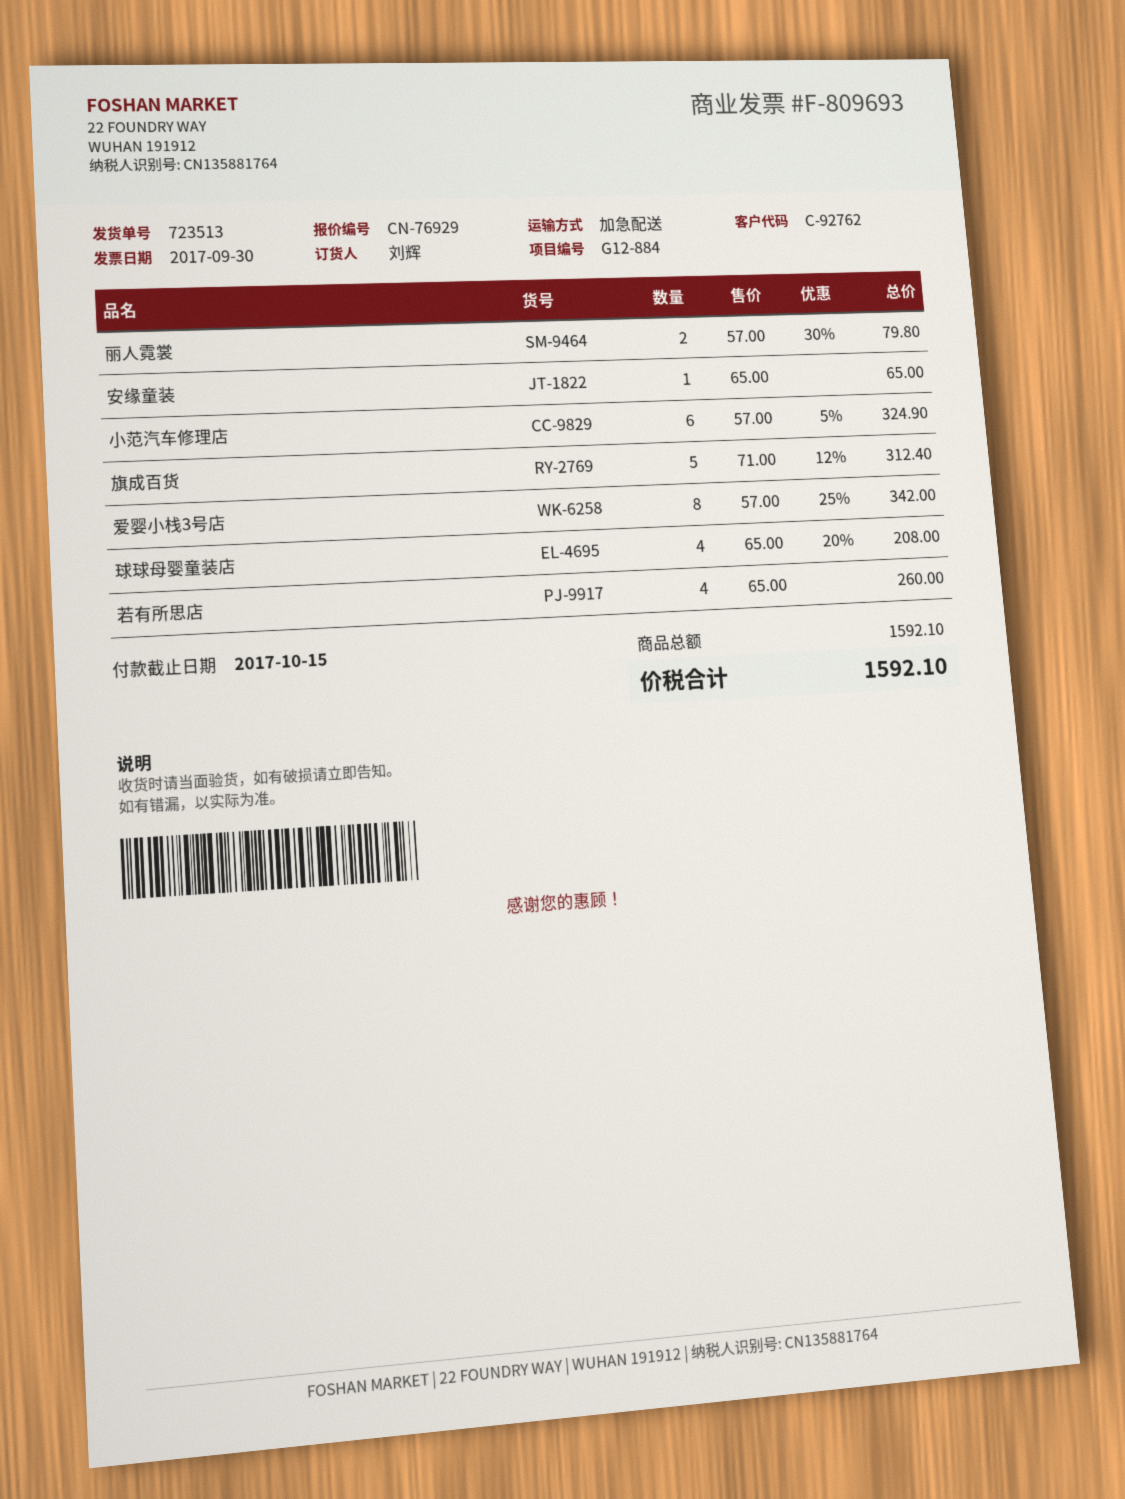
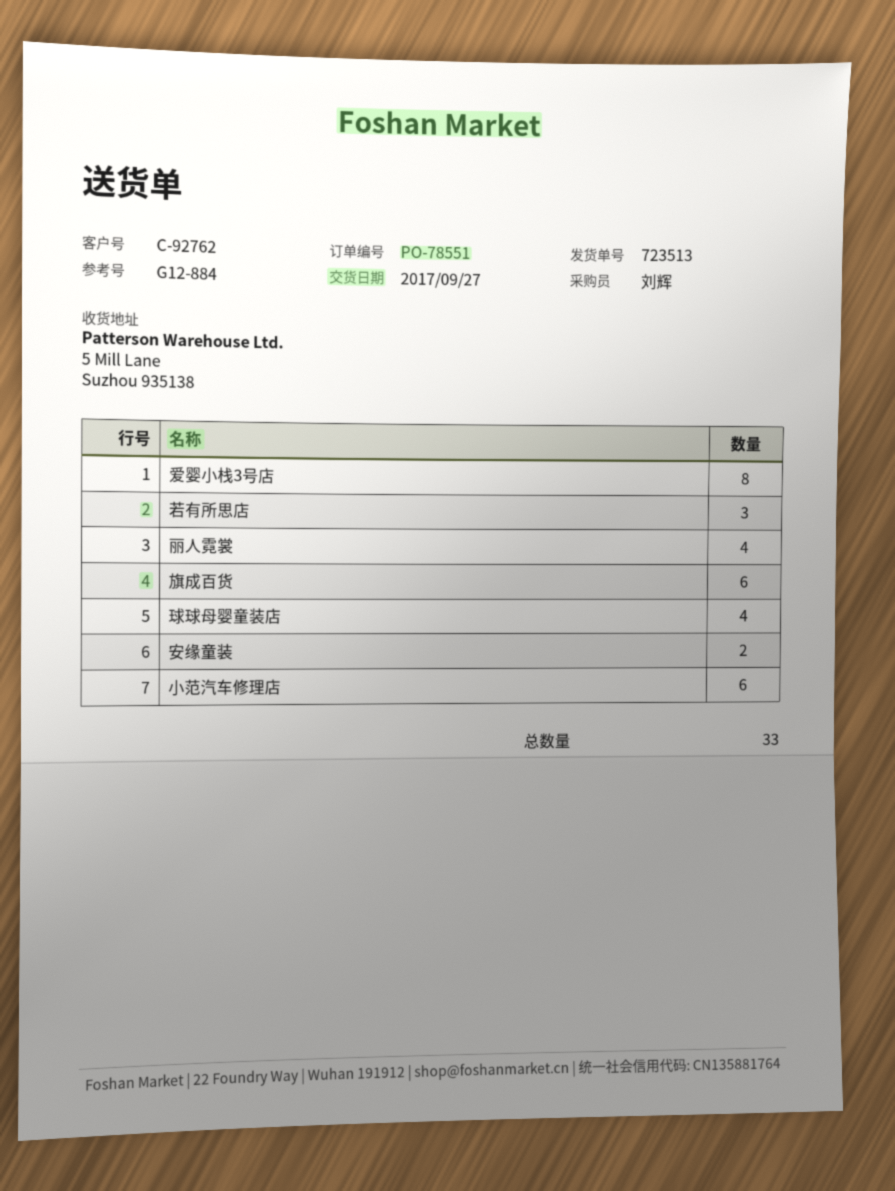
丽人霓裳: 2 -> 4
安缘童装: 1 -> 2
旗成百货: 5 -> 6
若有所思店: 4 -> 3

